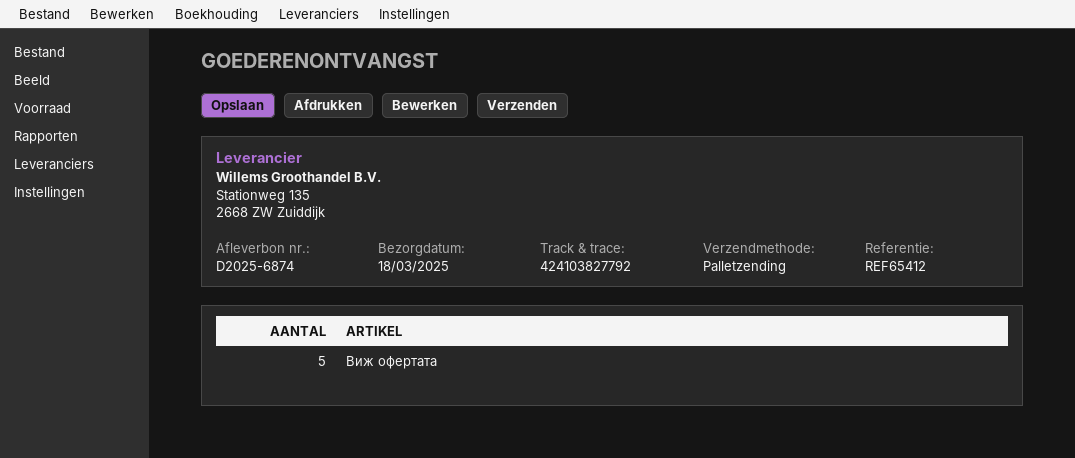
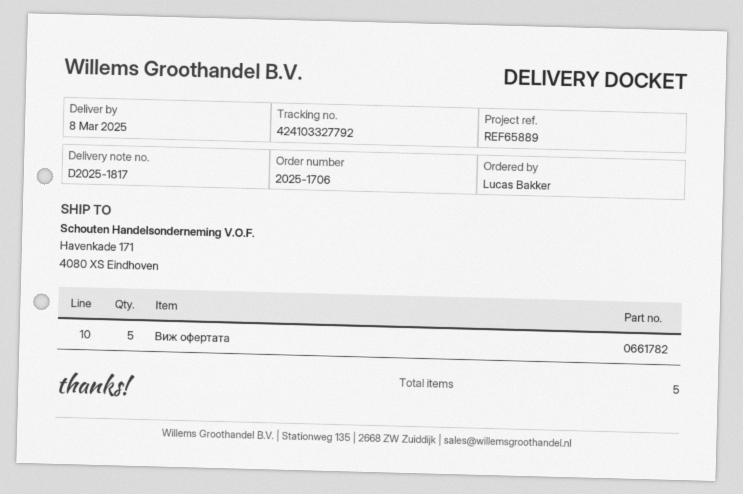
delivery note number: D2025-6874 -> D2025-1817
delivery date: 2025-03-18 -> 2025-03-08
reference: REF65412 -> REF65889
tracking number: 424103827792 -> 424103327792

